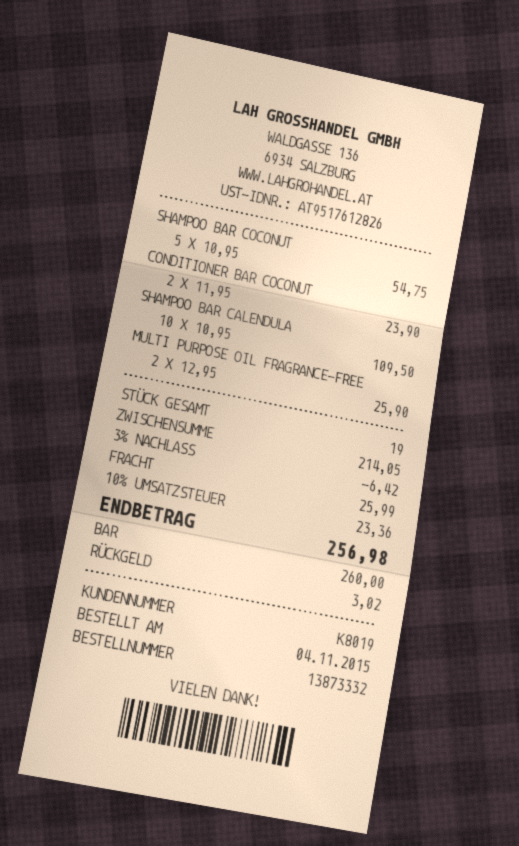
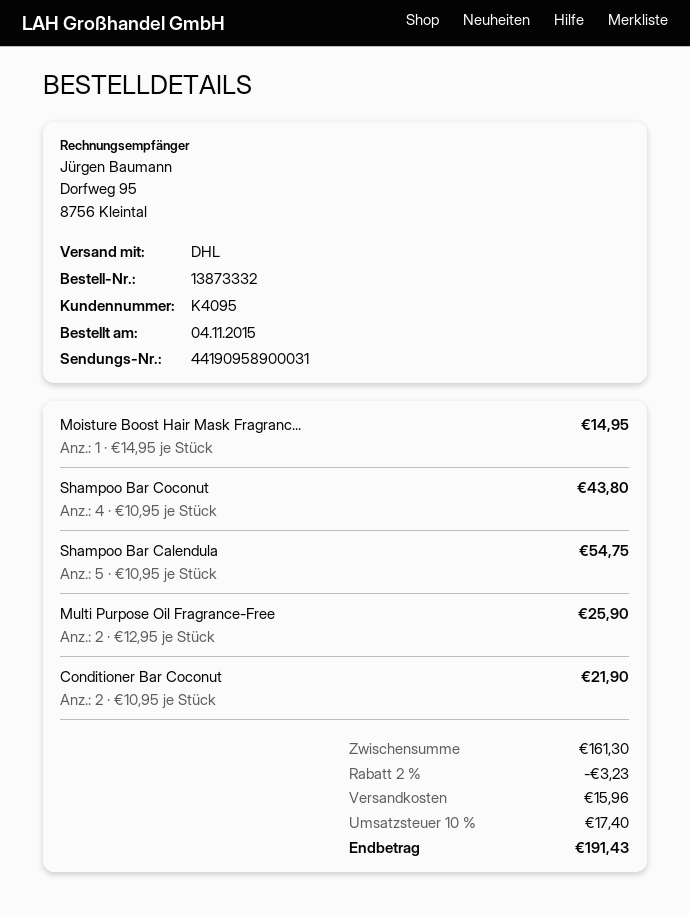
customer number: K8019 -> K4095
SHAMPOO BAR COCONUT: 5 x 10.95 = 54.75 -> 4 x 10.95 = 43.80
CONDITIONER BAR COCONUT: 2 x 11.95 = 23.90 -> 2 x 10.95 = 21.90
SHAMPOO BAR CALENDULA: 10 x 10.95 = 109.50 -> 5 x 10.95 = 54.75
Moisture Boost Hair Mask Fragranc...: none -> 1 x 14.95 = 14.95
subtotal: 214.05 -> 161.30
discount: 3% = 6.42 -> 2% = 3.23
shipping: 25.99 -> 15.96
tax: 10% = 23.36 -> 10% = 17.40
total: 256.98 -> 191.43

